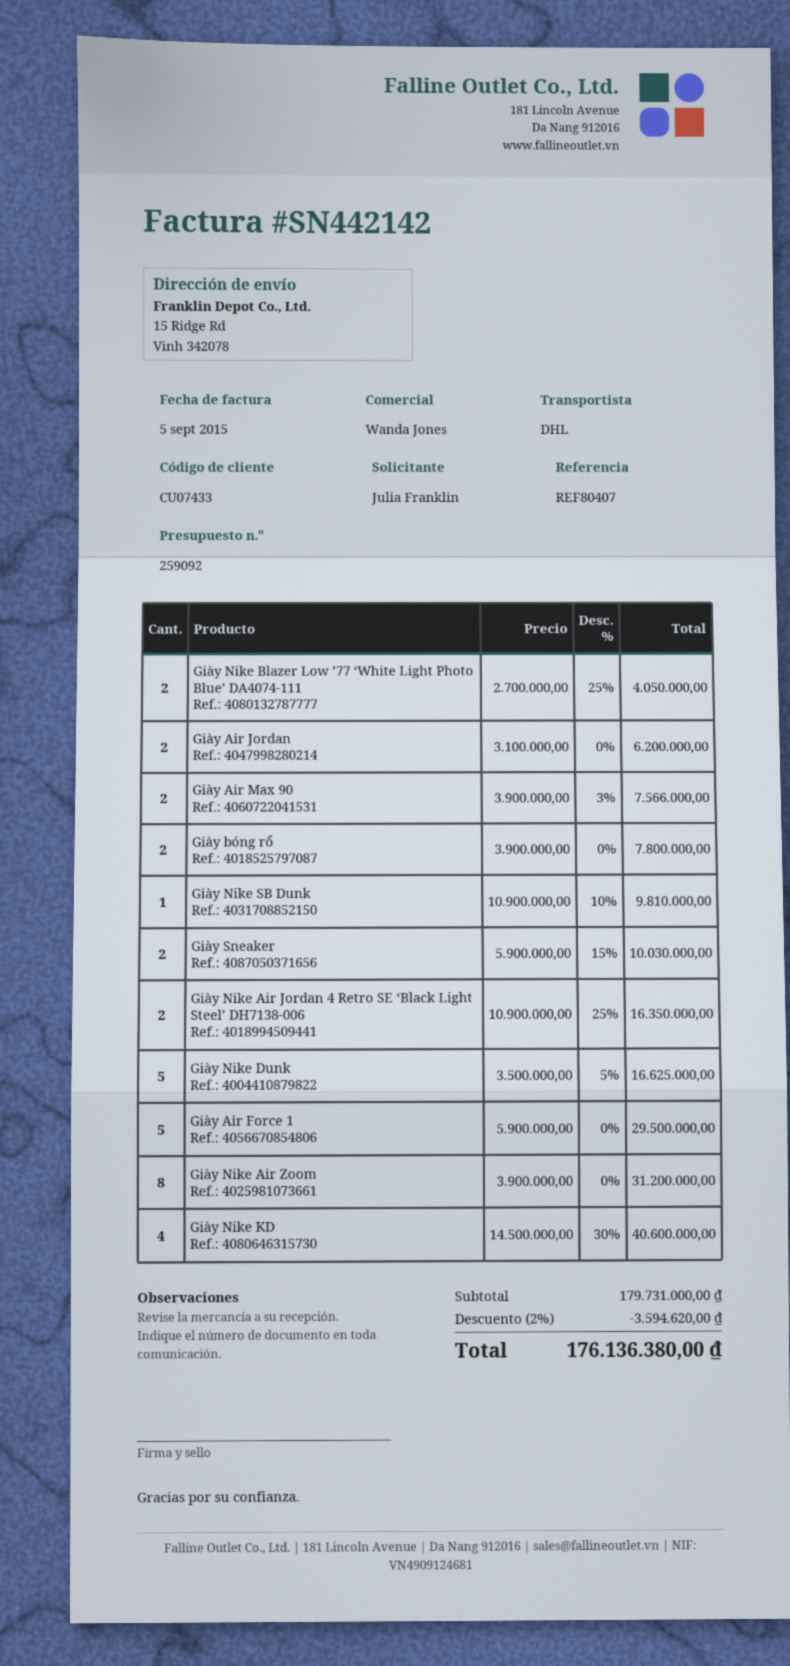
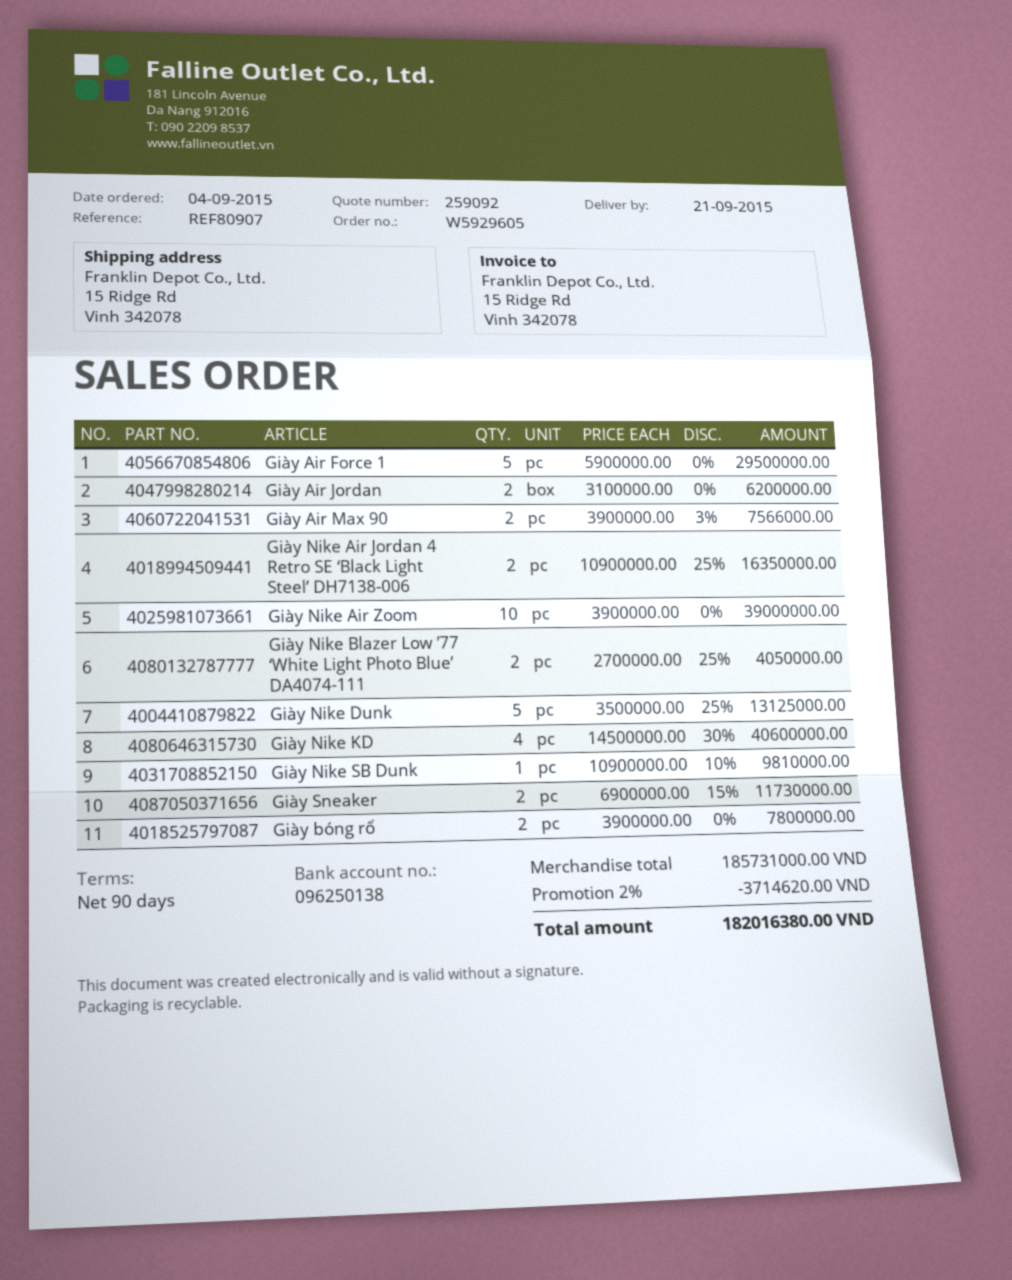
reference: REF80407 -> REF80907
Giày Sneaker: 2 x 5900000.00 - 15% = 10030000.00 -> 2 x 6900000.00 - 15% = 11730000.00
Giày Nike Dunk: 5 x 3500000.00 - 5% = 16625000.00 -> 5 x 3500000.00 - 25% = 13125000.00
Giày Nike Air Zoom: 8 x 3900000.00 = 31200000.00 -> 10 x 3900000.00 = 39000000.00
subtotal: 179731000.00 -> 185731000.00
discount: 2% = 3594620.00 -> 2% = 3714620.00
total: 176136380.00 -> 182016380.00

